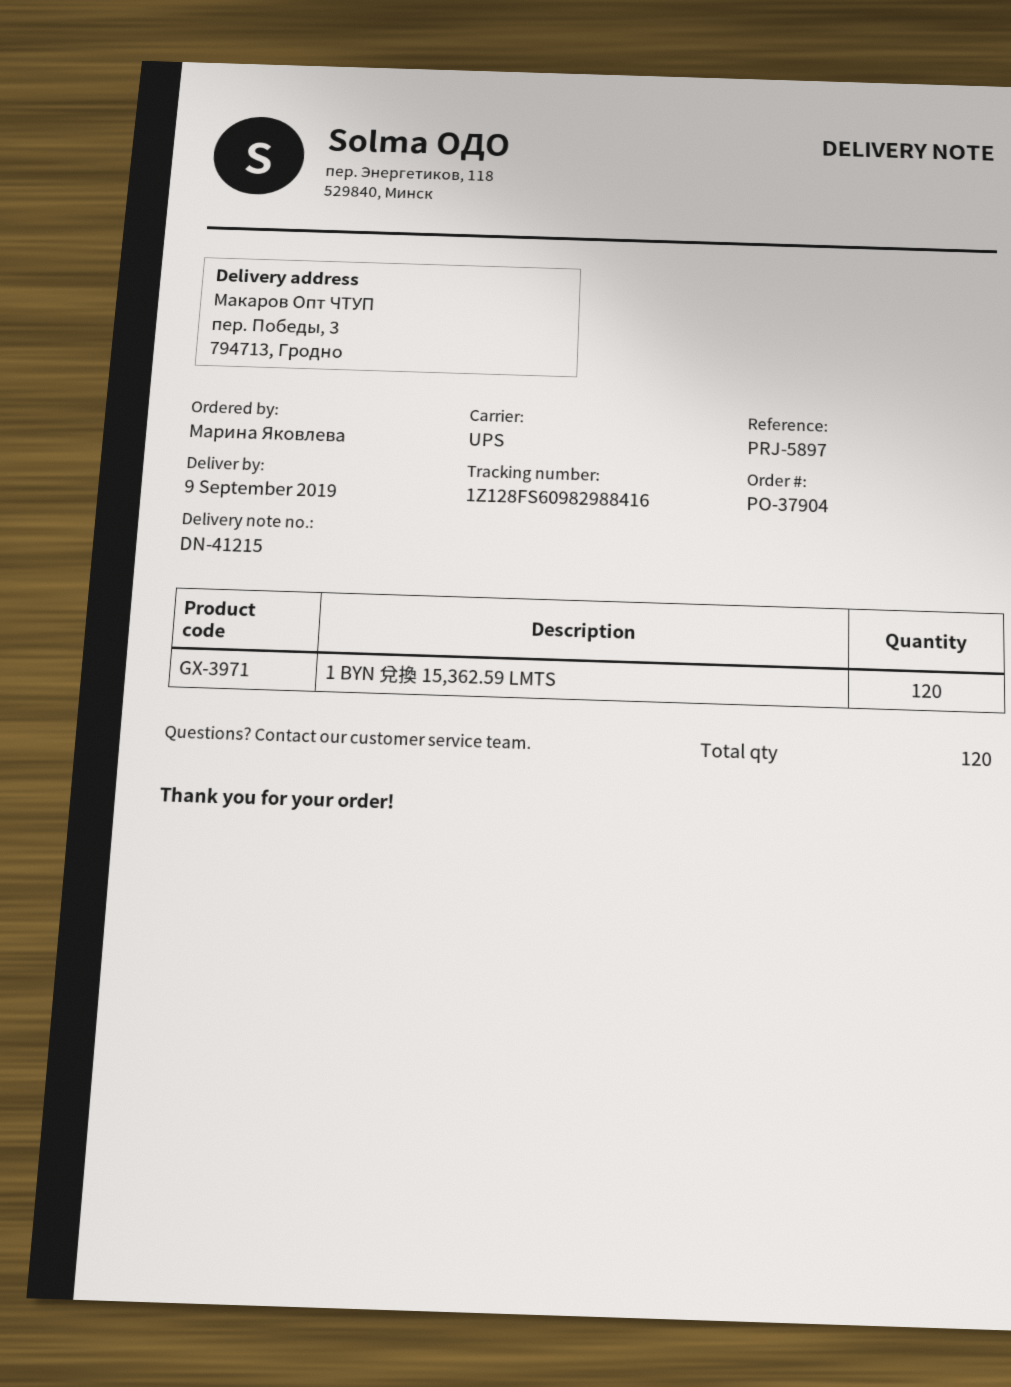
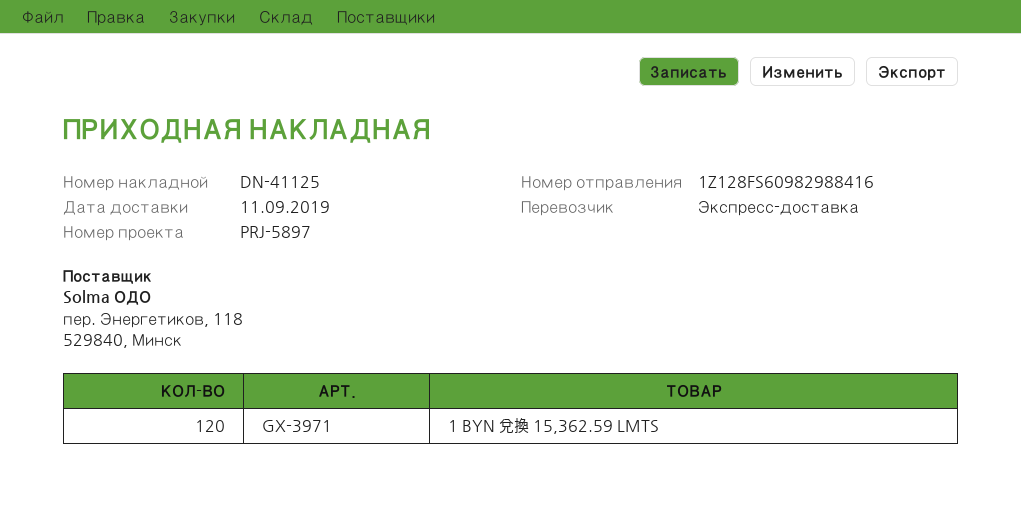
delivery note number: DN-41215 -> DN-41125
delivery date: 2019-09-09 -> 2019-09-11
shipping method: UPS -> express

